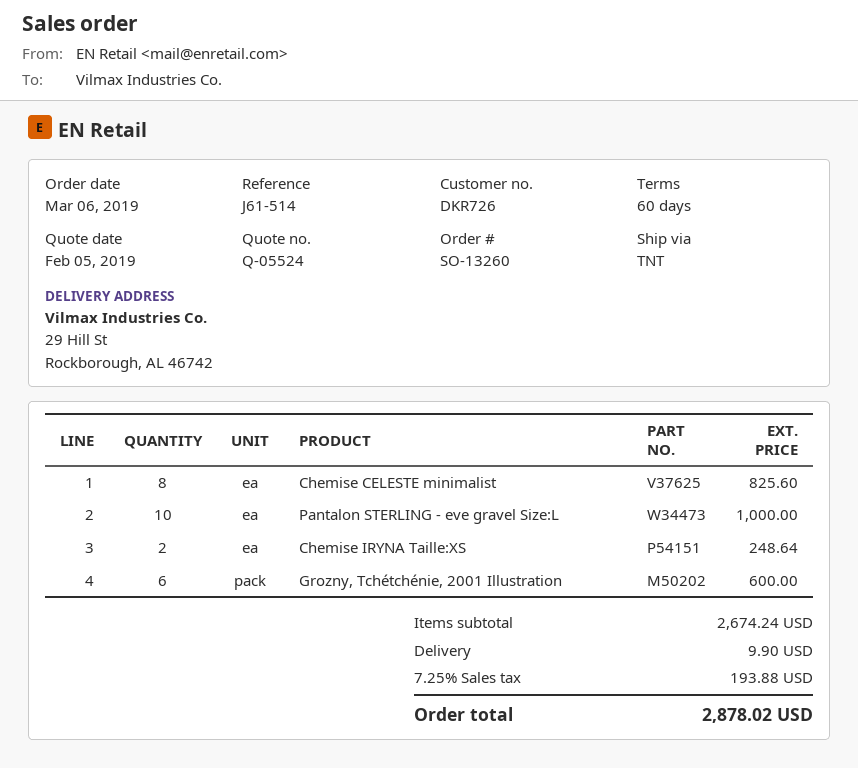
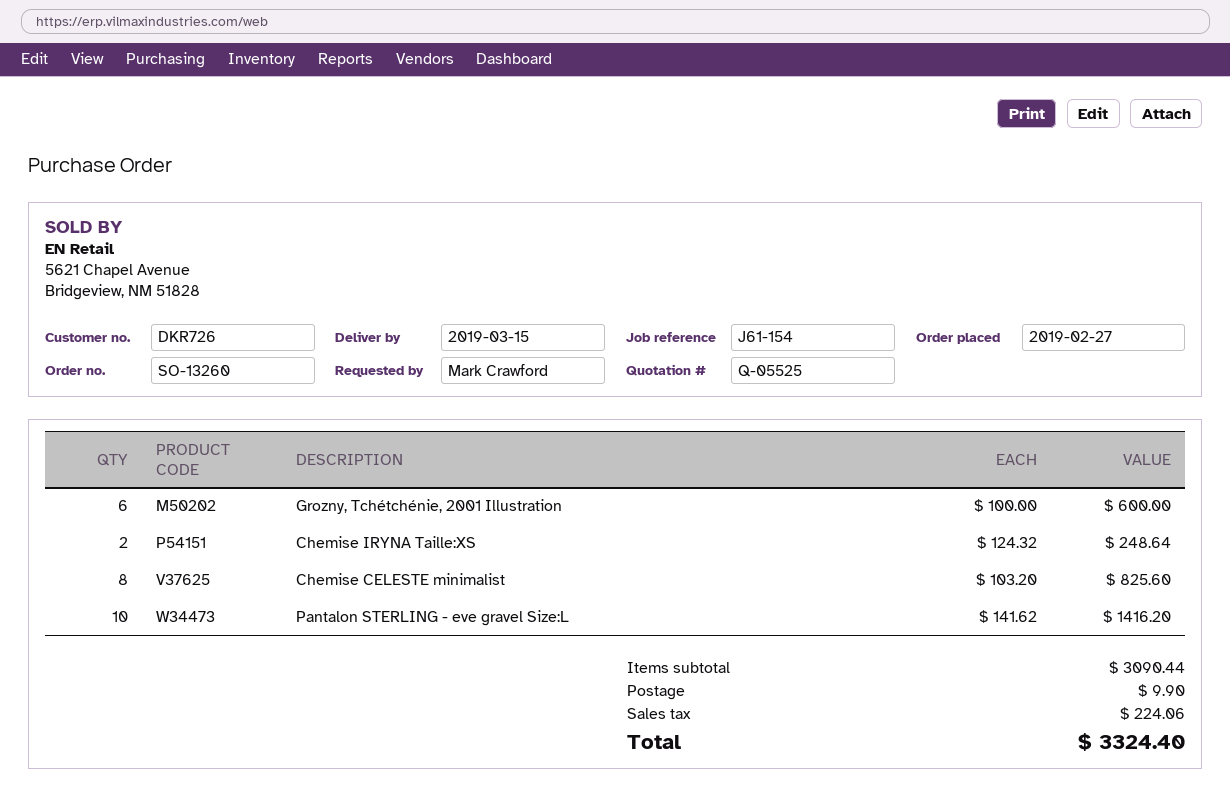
quote number: Q-05524 -> Q-05525
order date: 2019-03-06 -> 2019-02-27
reference: J61-514 -> J61-154
Pantalon STERLING - eve gravel Size:L: 10 for 1000.00 -> 10 for 1416.20
subtotal: 2674.24 -> 3090.44
tax: 193.88 -> 224.06
total: 2878.02 -> 3324.40

